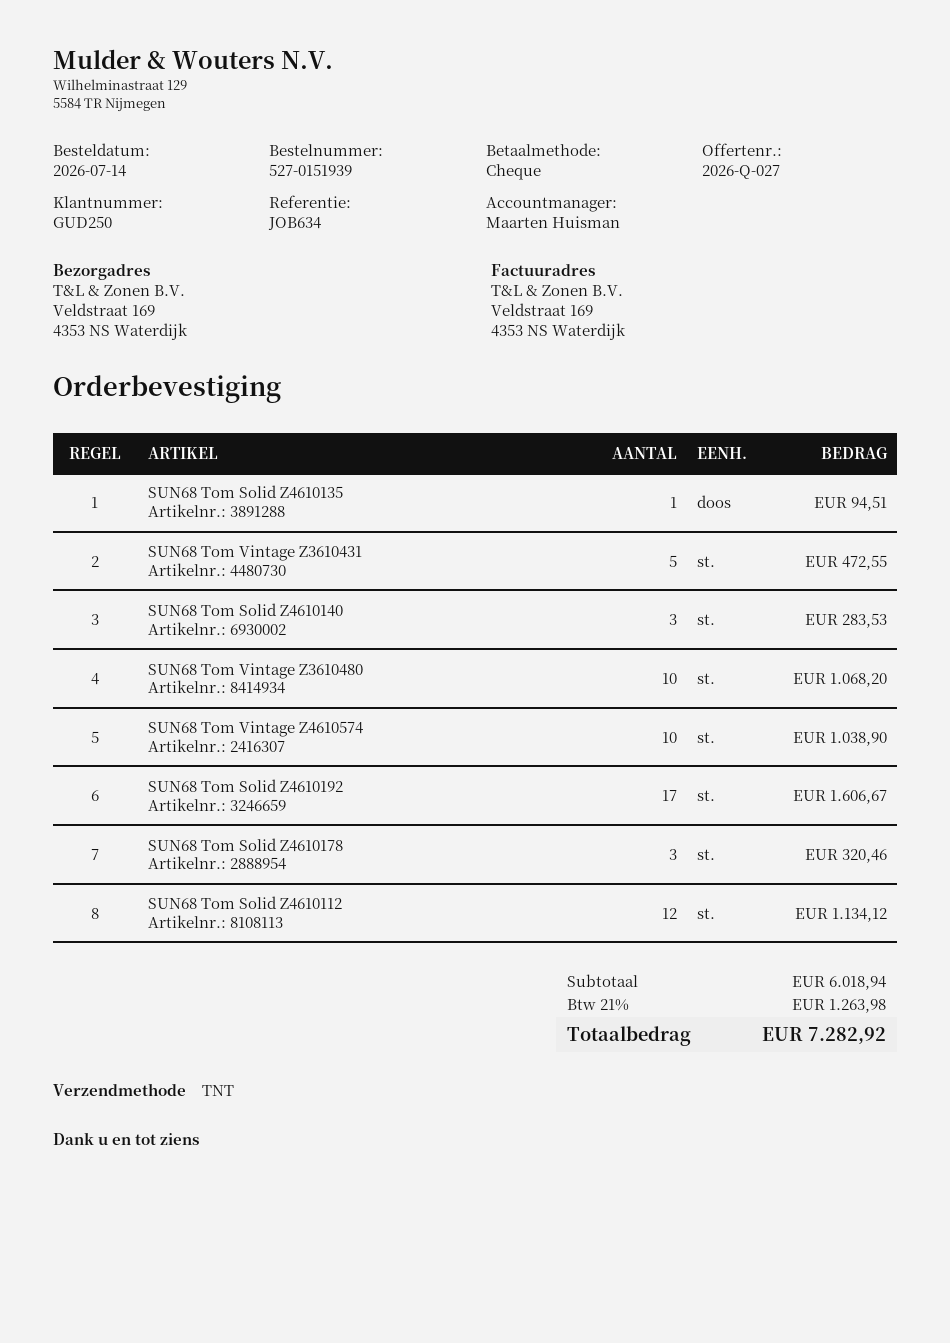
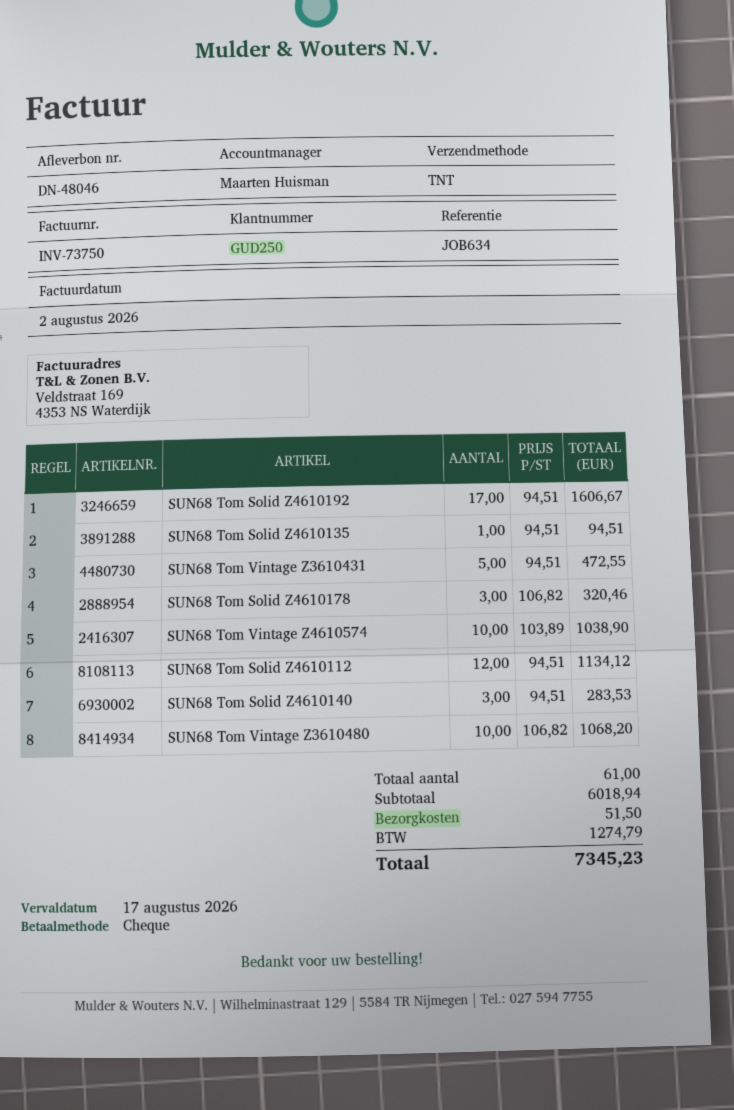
shipping: none -> 51.50
tax: 1263.98 -> 1274.79
total: 7282.92 -> 7345.23

